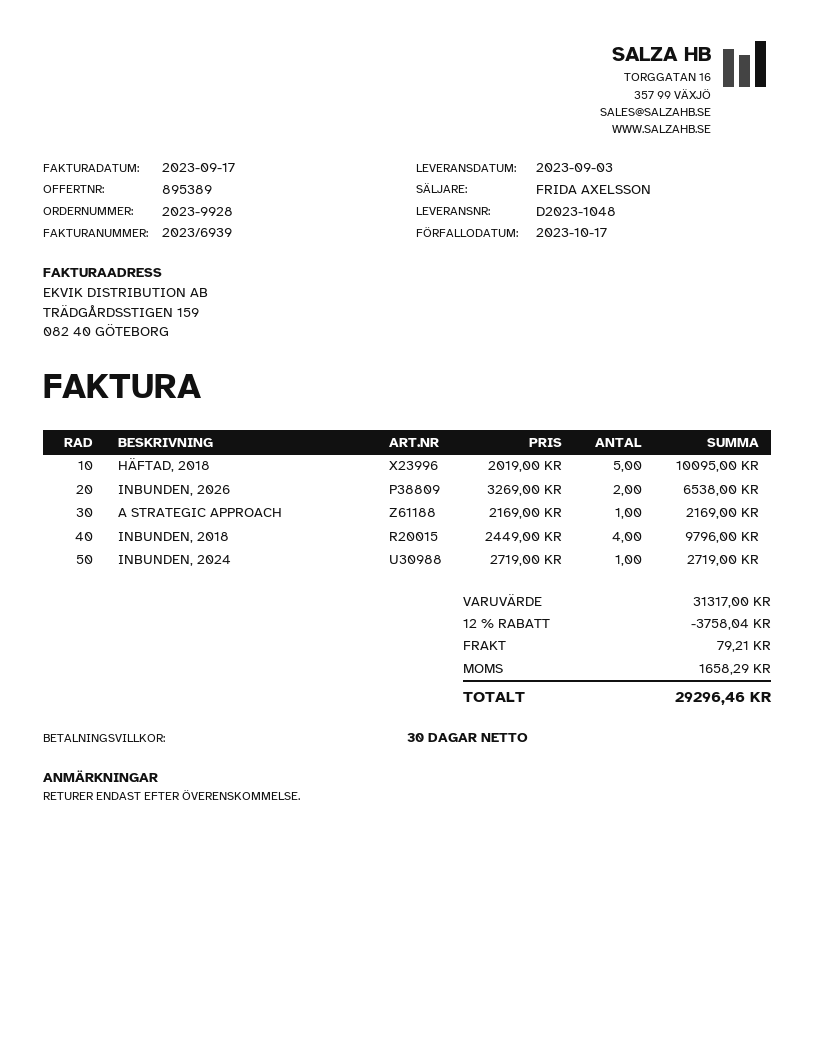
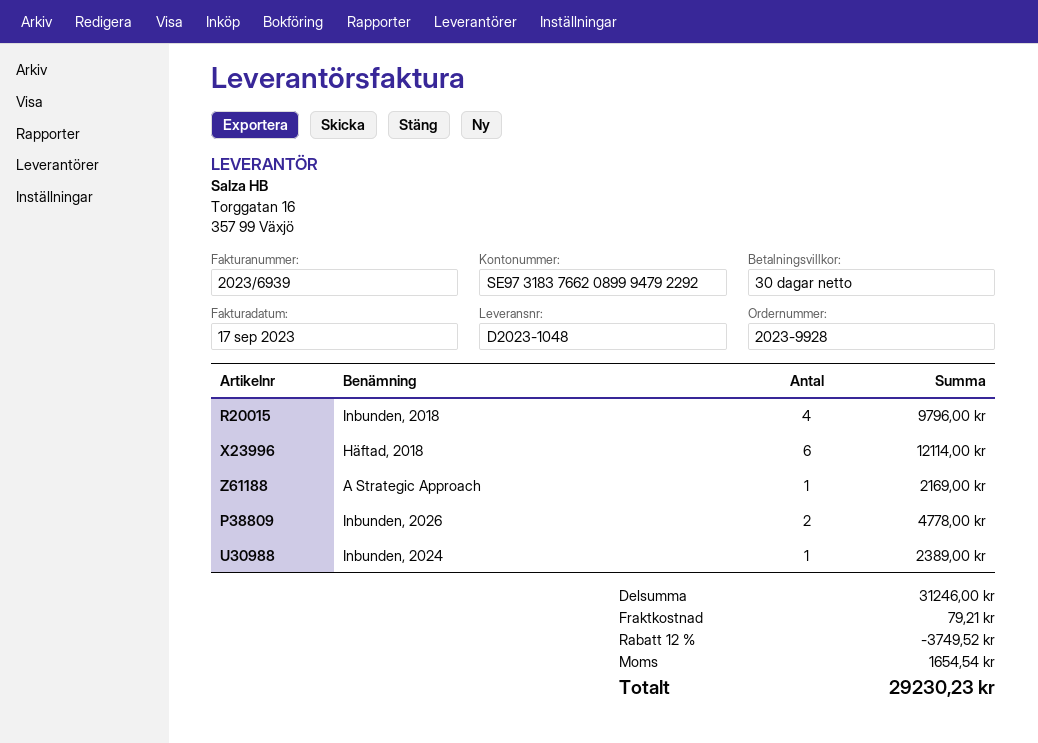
HÄFTAD, 2018: 5 for 10095.00 -> 6 for 12114.00
INBUNDEN, 2026: 2 for 6538.00 -> 2 for 4778.00
INBUNDEN, 2024: 1 for 2719.00 -> 1 for 2389.00
subtotal: 31317.00 -> 31246.00
discount: 12% = 3758.04 -> 12% = 3749.52
tax: 1658.29 -> 1654.54
total: 29296.46 -> 29230.23

